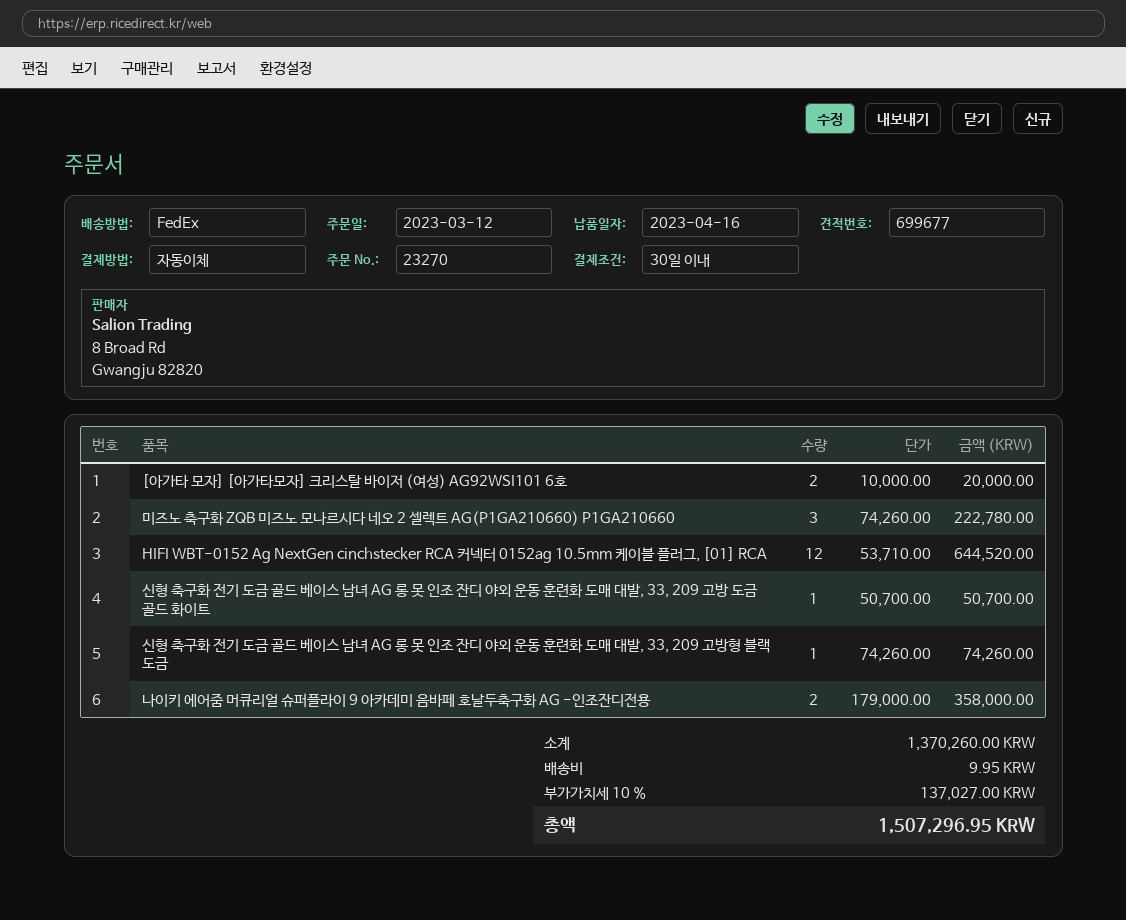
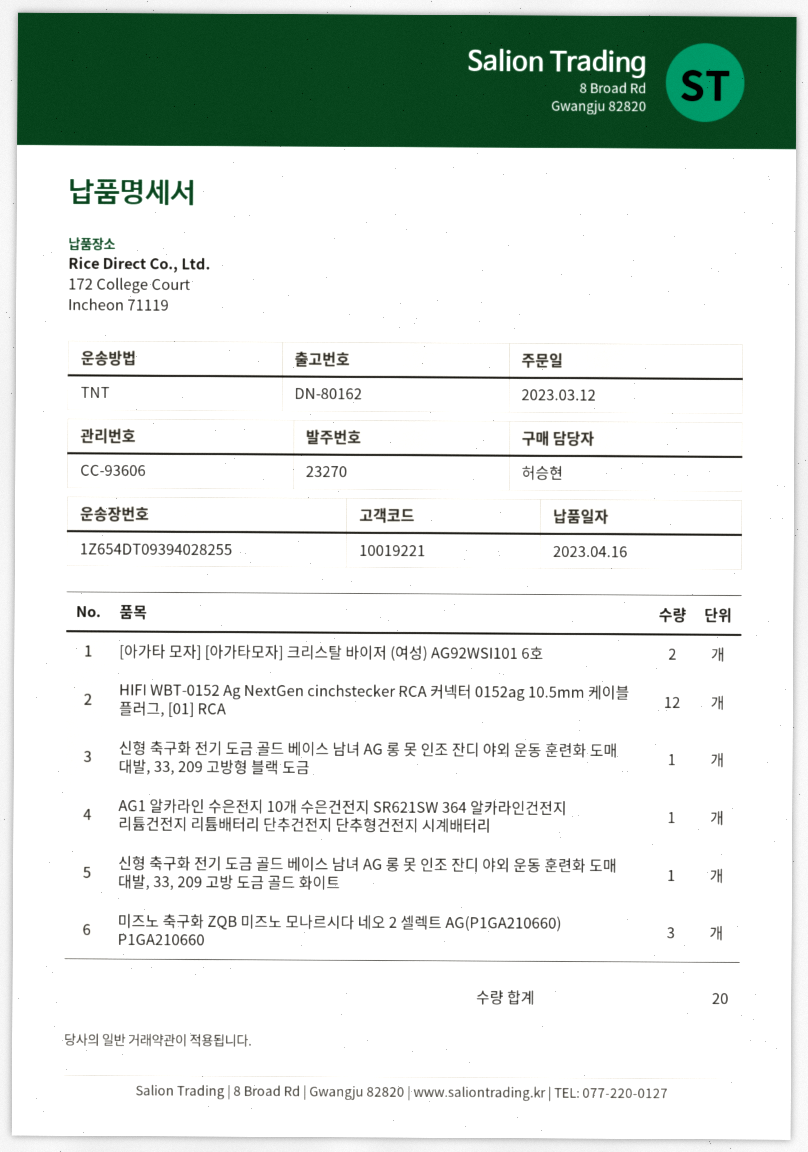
shipping method: FedEx -> TNT
나이키 에어줌 머큐리얼 슈퍼플라이 9 아카데미 음바페 호날두축구화 AG -인조잔디전용: 2 -> none
AG1 알카라인 수은전지 10개 수은건전지 SR621SW 364 알카라인건전지 리튬건전지 리튬배터리 단추건전지 단추형건전지 시계배터리: none -> 1

